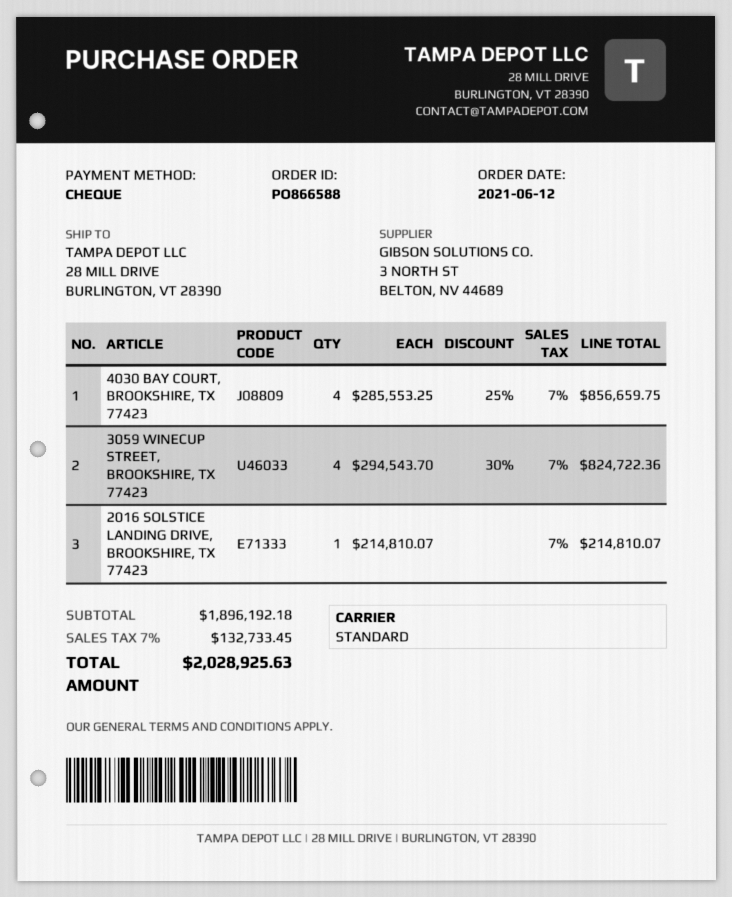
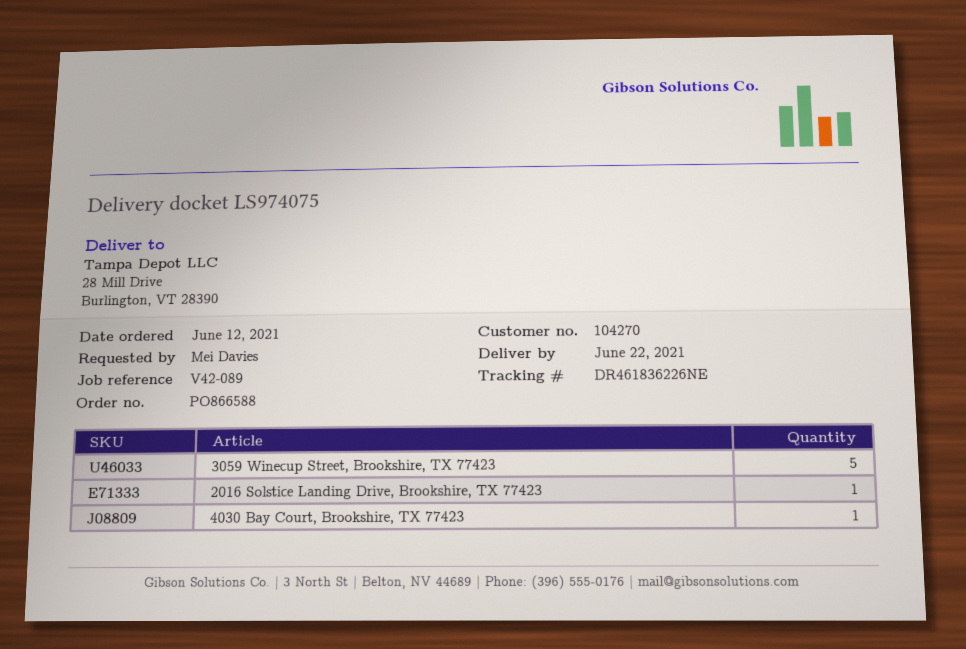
4030 BAY COURT, BROOKSHIRE, TX 77423: 4 -> 1
3059 WINECUP STREET, BROOKSHIRE, TX 77423: 4 -> 5

